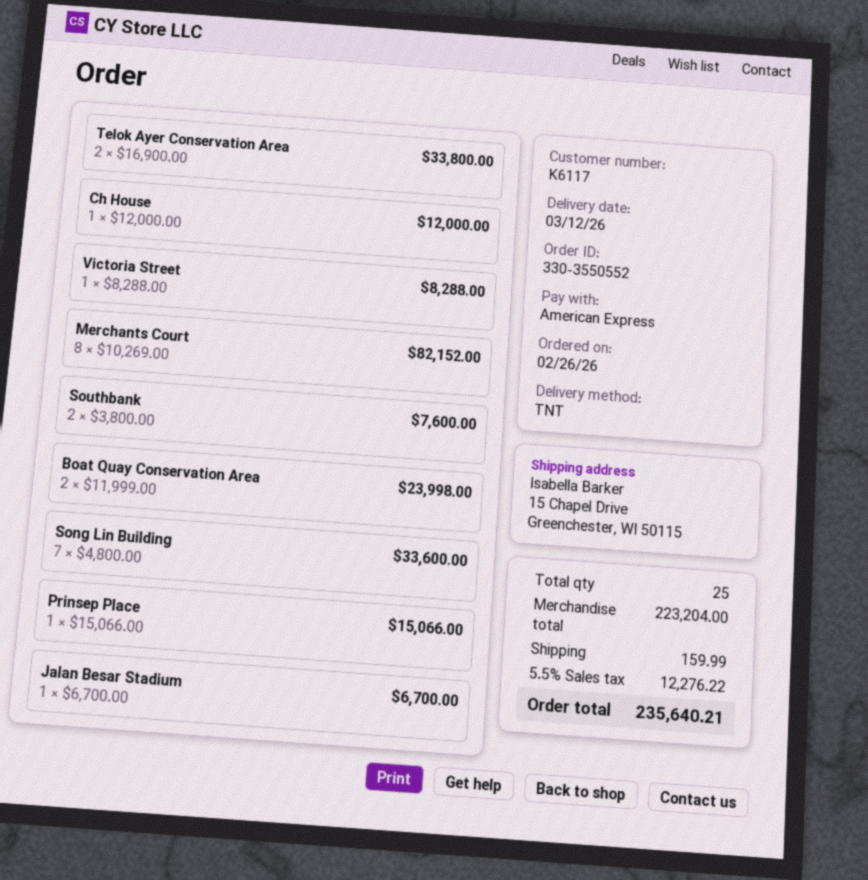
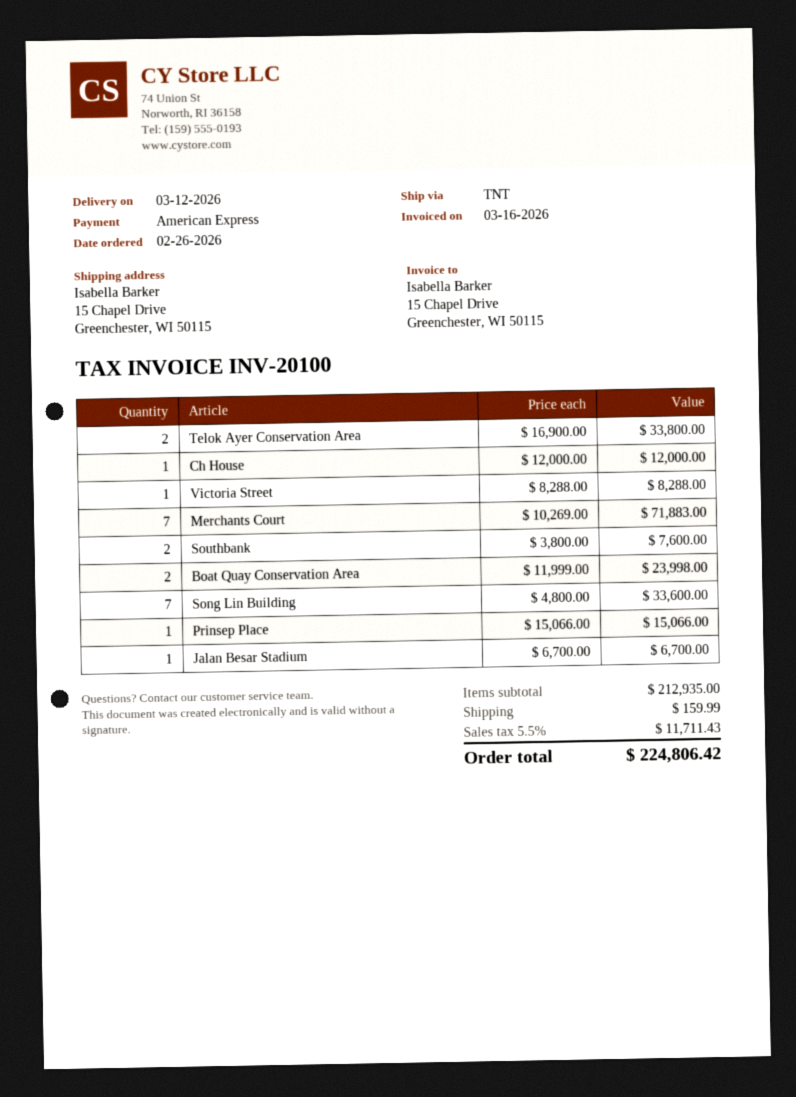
Merchants Court: 8 x 10269.00 = 82152.00 -> 7 x 10269.00 = 71883.00
subtotal: 223204.00 -> 212935.00
tax: 5.5% = 12276.22 -> 5.5% = 11711.43
total: 235640.21 -> 224806.42

